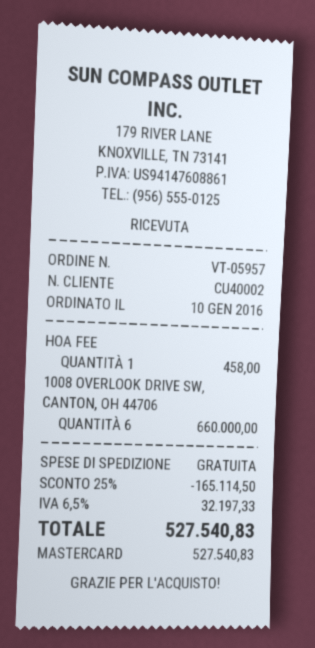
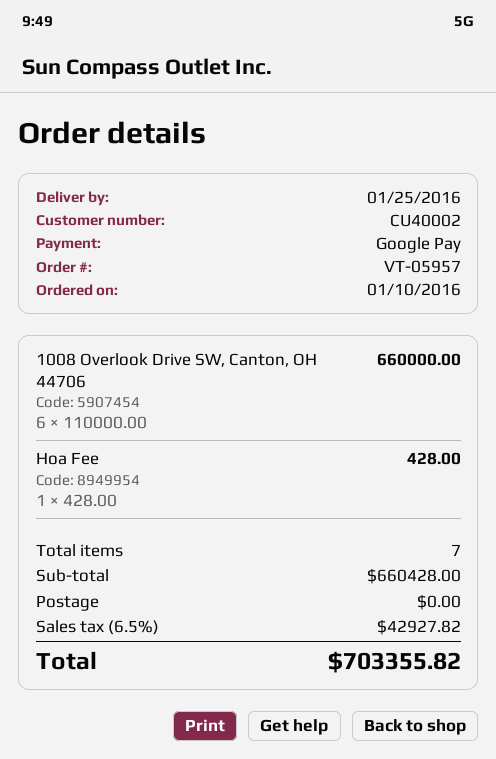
payment method: Mastercard -> Google Pay
HOA FEE: 1 for 458.00 -> 1 for 428.00
discount: 25% = 165114.50 -> none
tax: 6.5% = 32197.33 -> 6.5% = 42927.82
total: 527540.83 -> 703355.82

